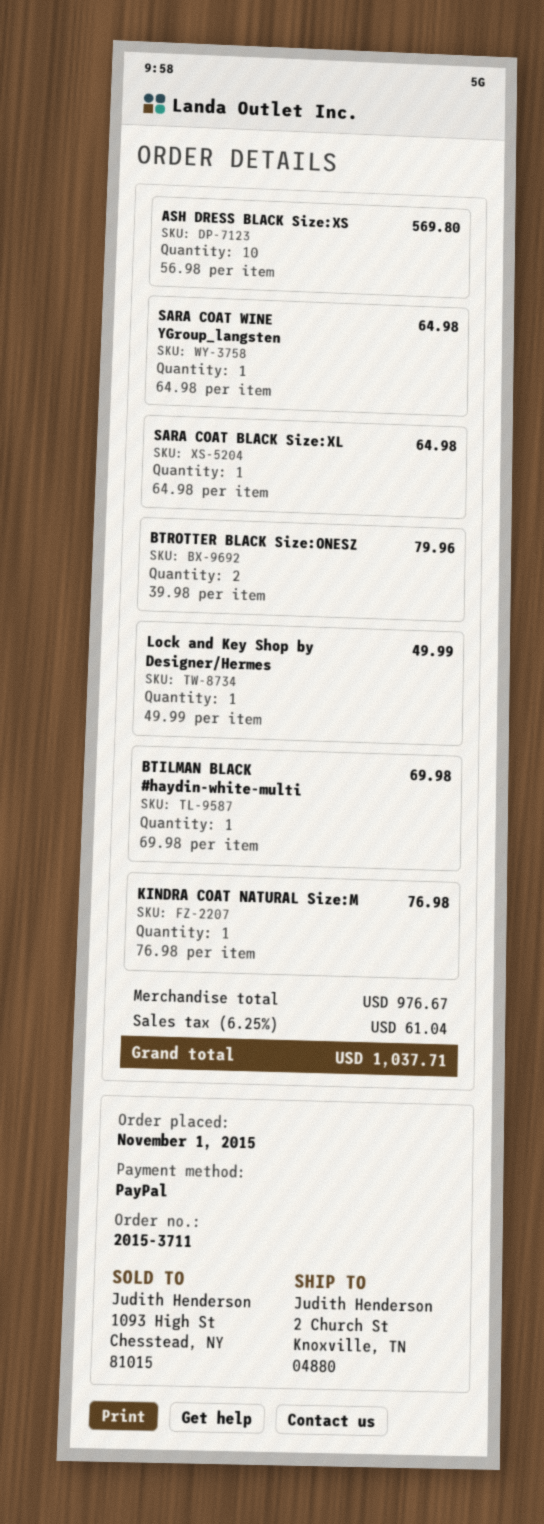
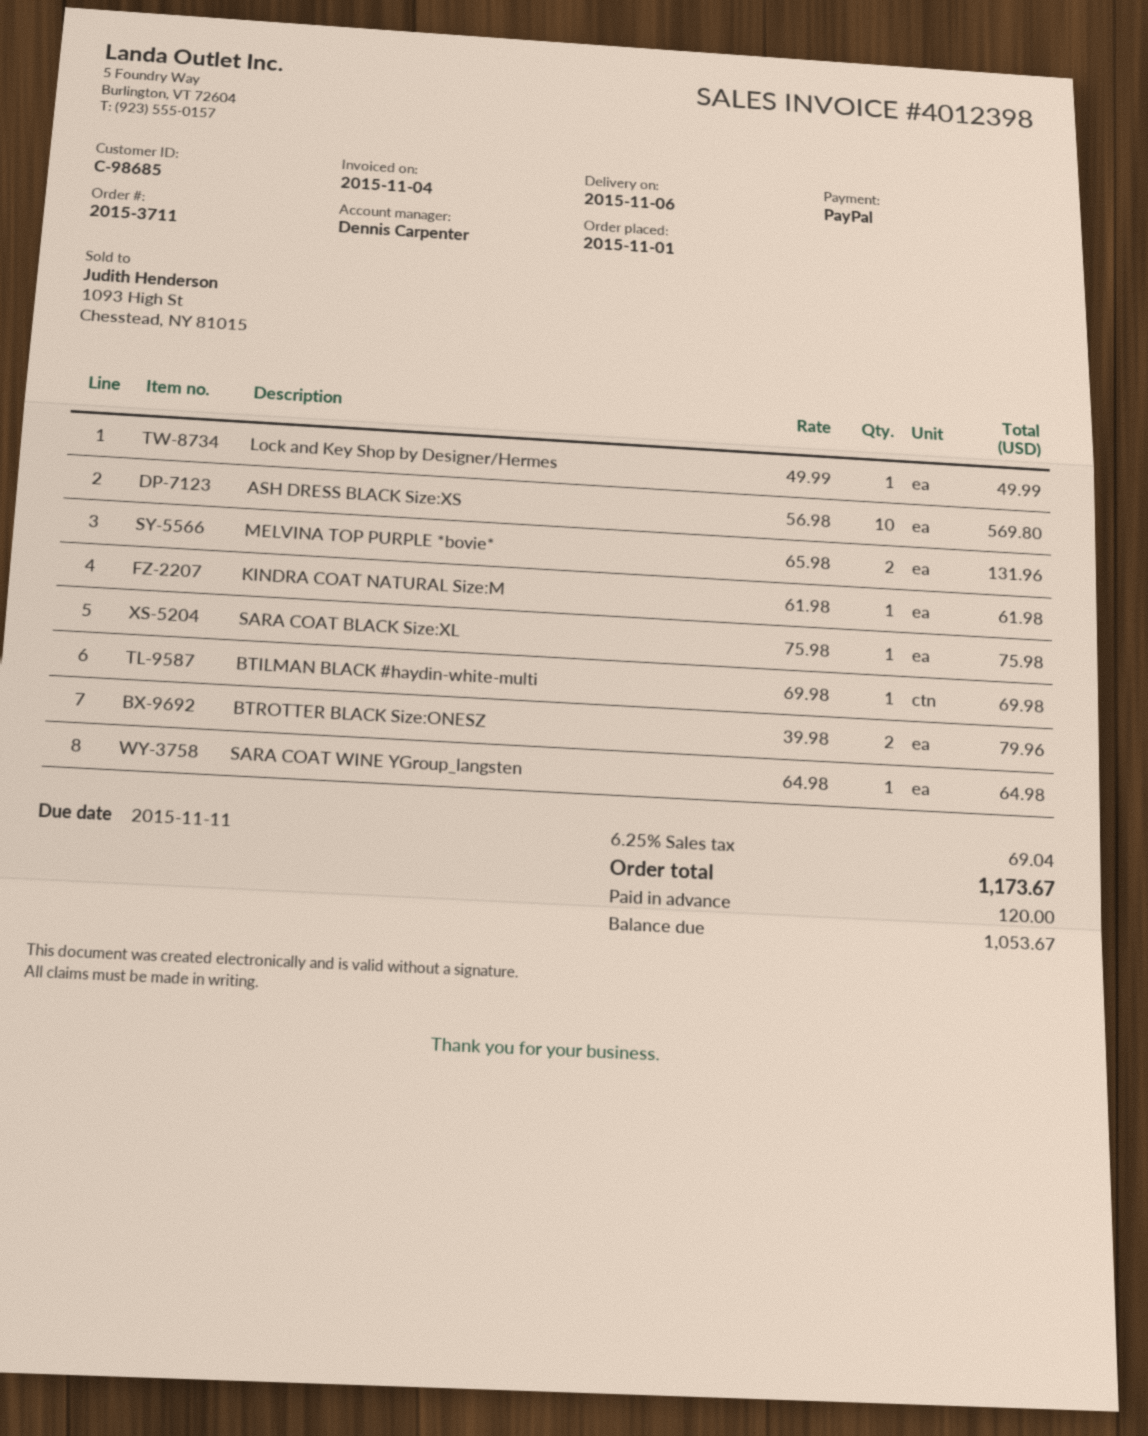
SARA COAT BLACK Size:XL: 1 x 64.98 = 64.98 -> 1 x 75.98 = 75.98
KINDRA COAT NATURAL Size:M: 1 x 76.98 = 76.98 -> 1 x 61.98 = 61.98
MELVINA TOP PURPLE *bovie*: none -> 2 x 65.98 = 131.96
tax: 6.25% = 61.04 -> 6.25% = 69.04
total: 1037.71 -> 1173.67

